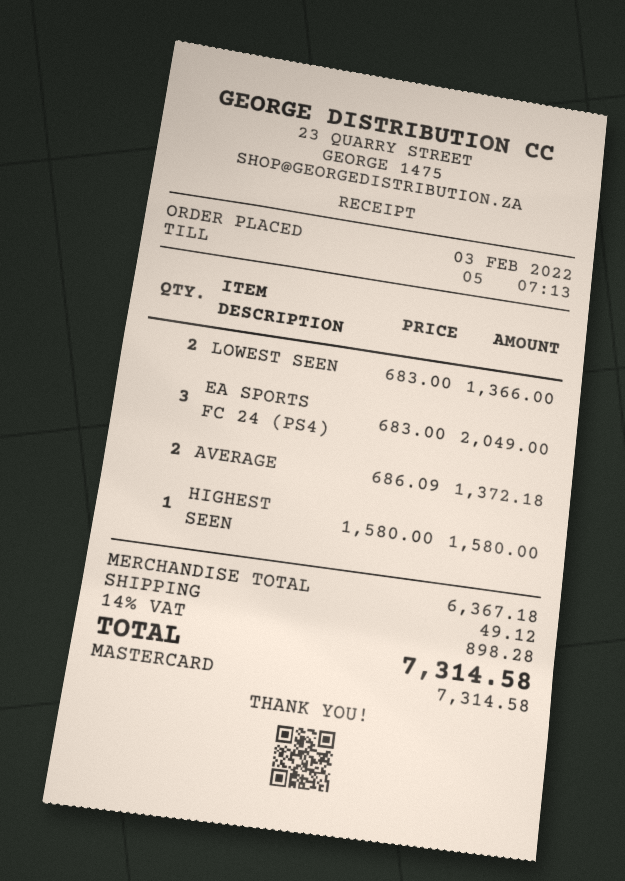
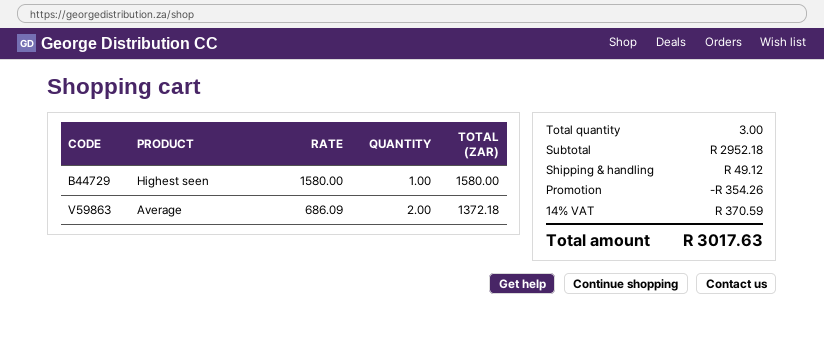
LOWEST SEEN: 2 x 683.00 = 1366.00 -> none
EA SPORTS FC 24 (PS4): 3 x 683.00 = 2049.00 -> none
subtotal: 6367.18 -> 2952.18
discount: none -> 354.26
tax: 14% = 898.28 -> 14% = 370.59
total: 7314.58 -> 3017.63

